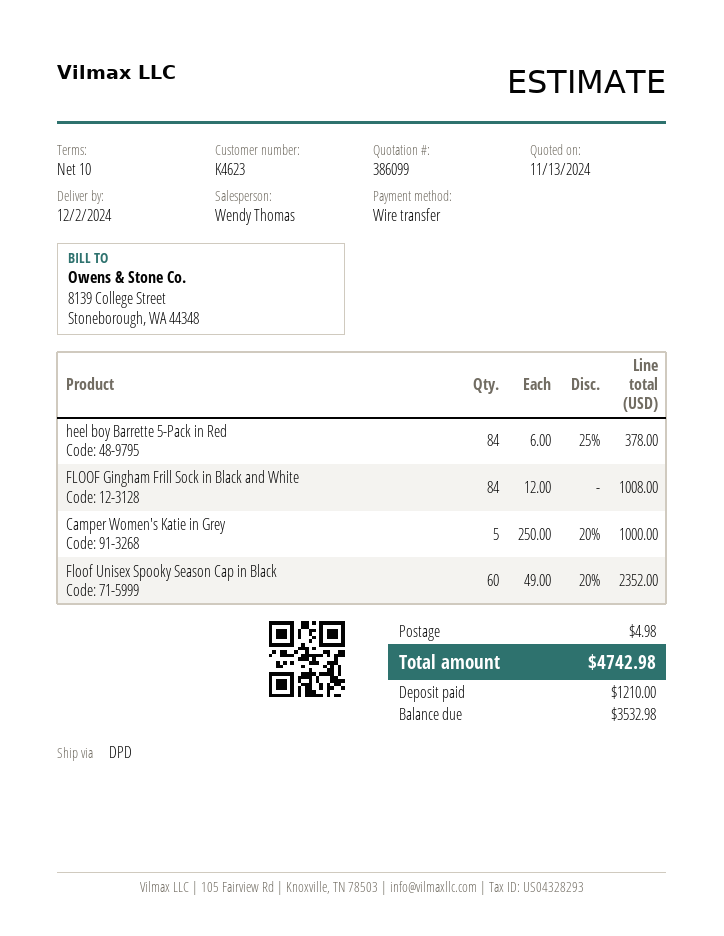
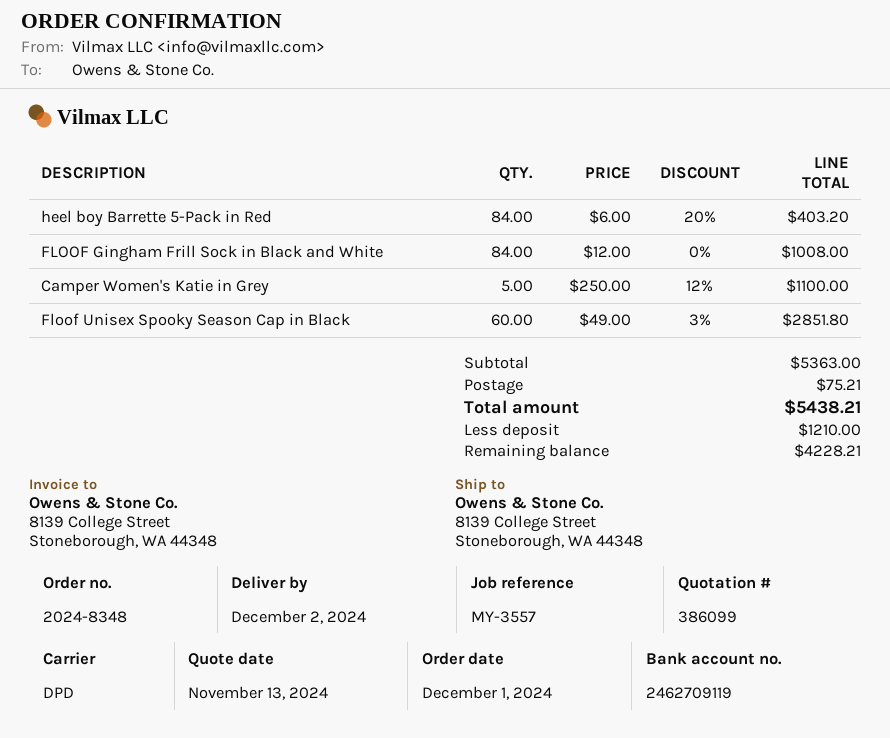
heel boy Barrette 5-Pack in Red: 84 x 6.00 - 25% = 378.00 -> 84 x 6.00 - 20% = 403.20
Camper Women's Katie in Grey: 5 x 250.00 - 20% = 1000.00 -> 5 x 250.00 - 12% = 1100.00
Floof Unisex Spooky Season Cap in Black: 60 x 49.00 - 20% = 2352.00 -> 60 x 49.00 - 3% = 2851.80
shipping: 4.98 -> 75.21
total: 4742.98 -> 5438.21
balance: 3532.98 -> 4228.21

